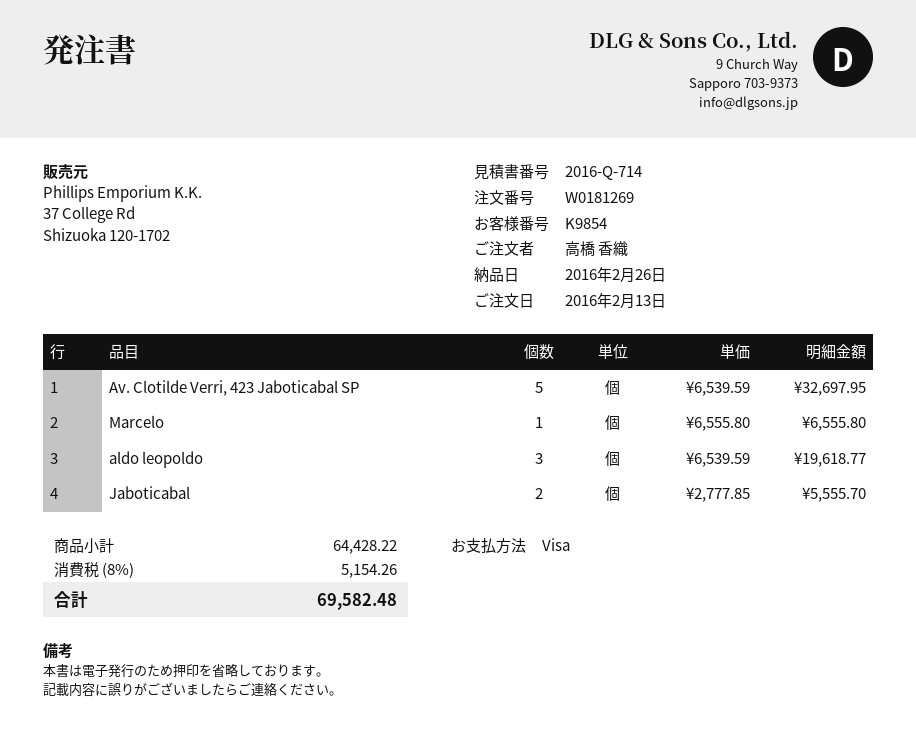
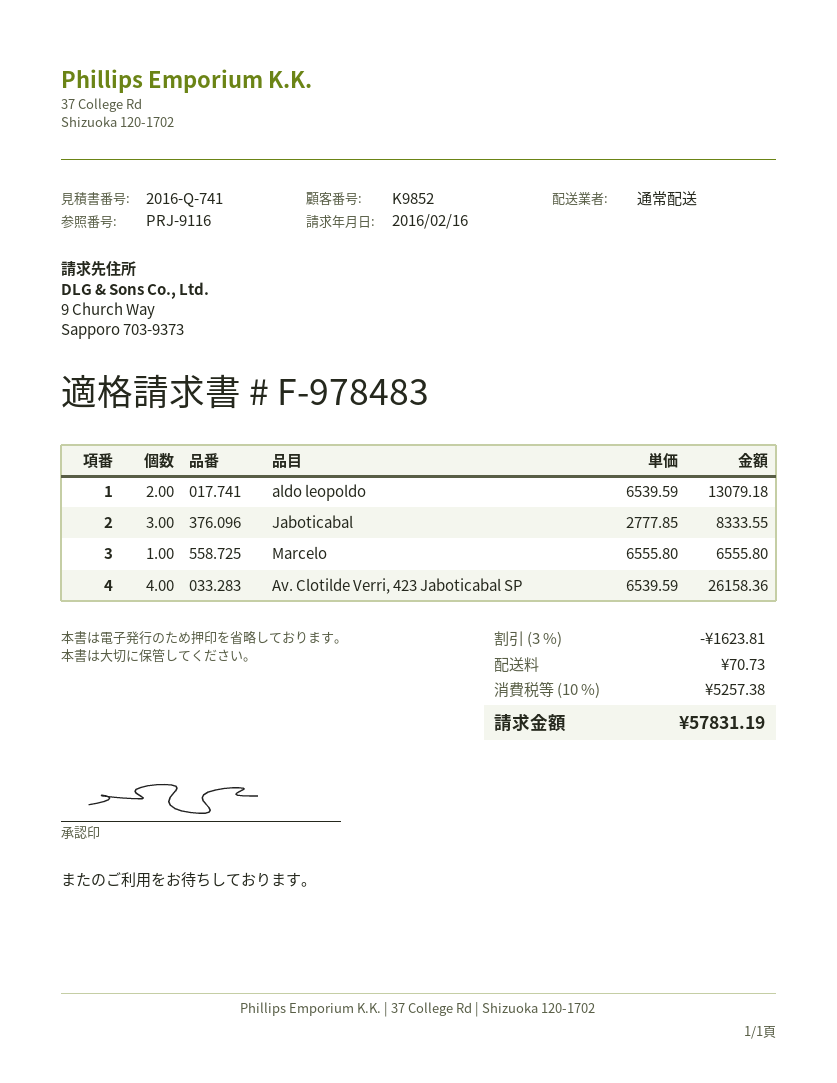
quote number: 2016-Q-714 -> 2016-Q-741
customer number: K9854 -> K9852
Av. Clotilde Verri, 423 Jaboticabal SP: 5 x 6539.59 = 32697.95 -> 4 x 6539.59 = 26158.36
aldo leopoldo: 3 x 6539.59 = 19618.77 -> 2 x 6539.59 = 13079.18
Jaboticabal: 2 x 2777.85 = 5555.70 -> 3 x 2777.85 = 8333.55
discount: none -> 3% = 1623.81
shipping: none -> 70.73
tax: 8% = 5154.26 -> 10% = 5257.38
total: 69582.48 -> 57831.19

